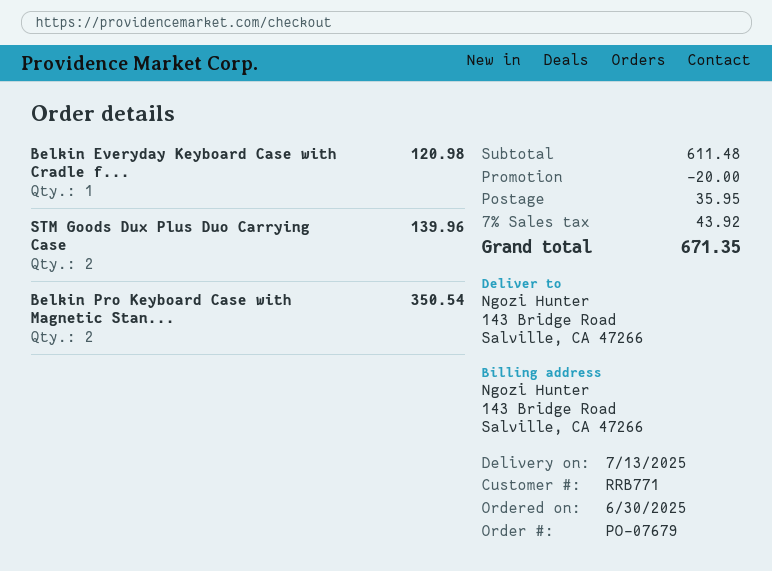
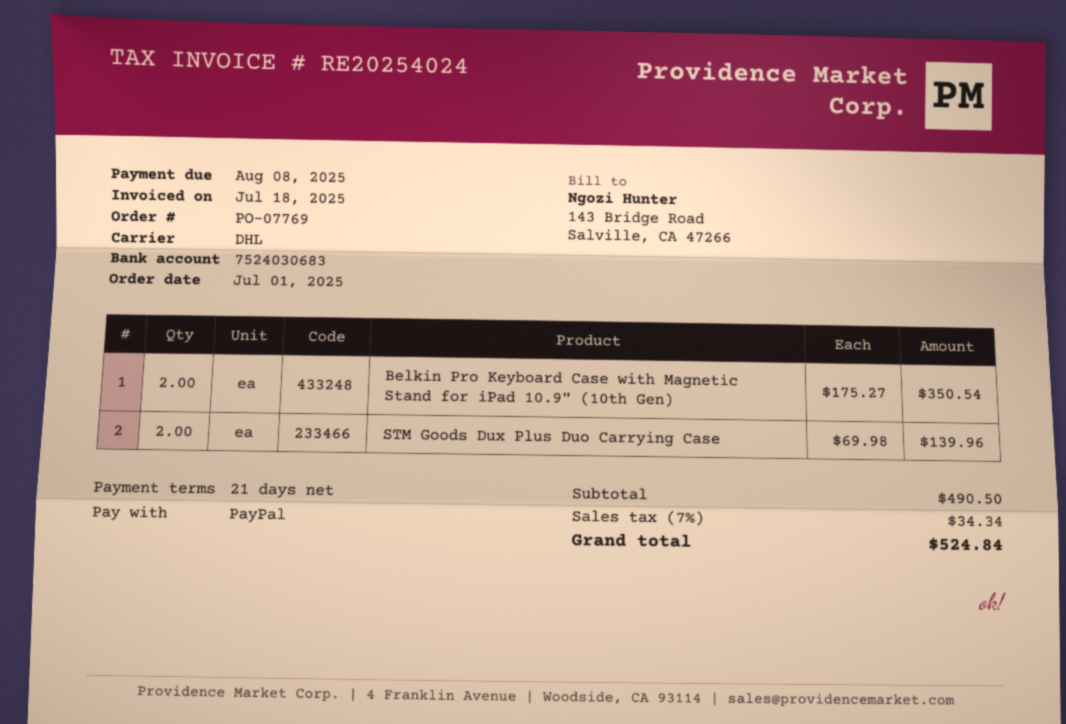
order number: PO-07679 -> PO-07769
order date: 2025-06-30 -> 2025-07-01
Belkin Everyday Keyboard Case with Cradle f...: 1 for 120.98 -> none
subtotal: 611.48 -> 490.50
discount: 20.00 -> none
shipping: 35.95 -> none
tax: 7% = 43.92 -> 7% = 34.34
total: 671.35 -> 524.84

